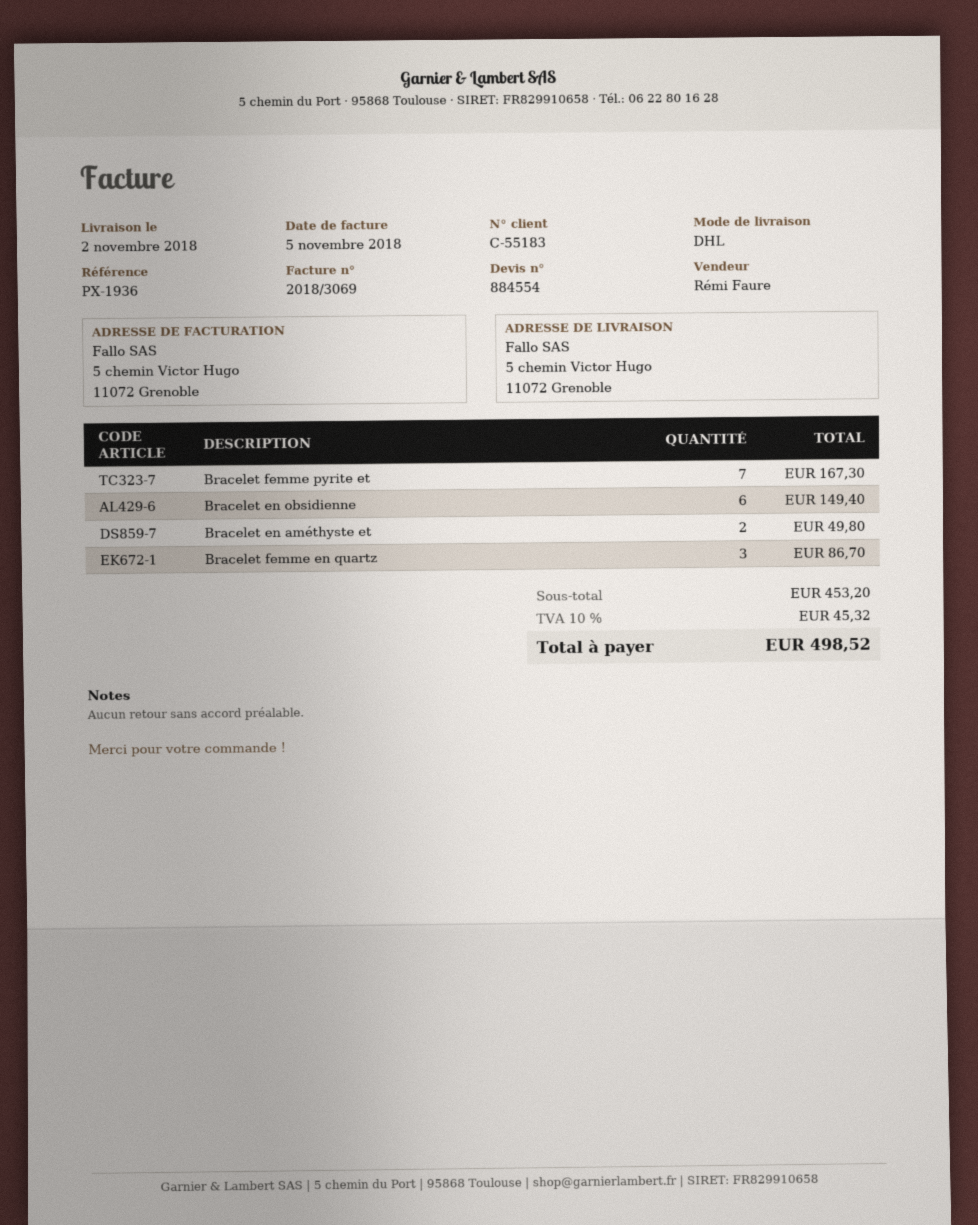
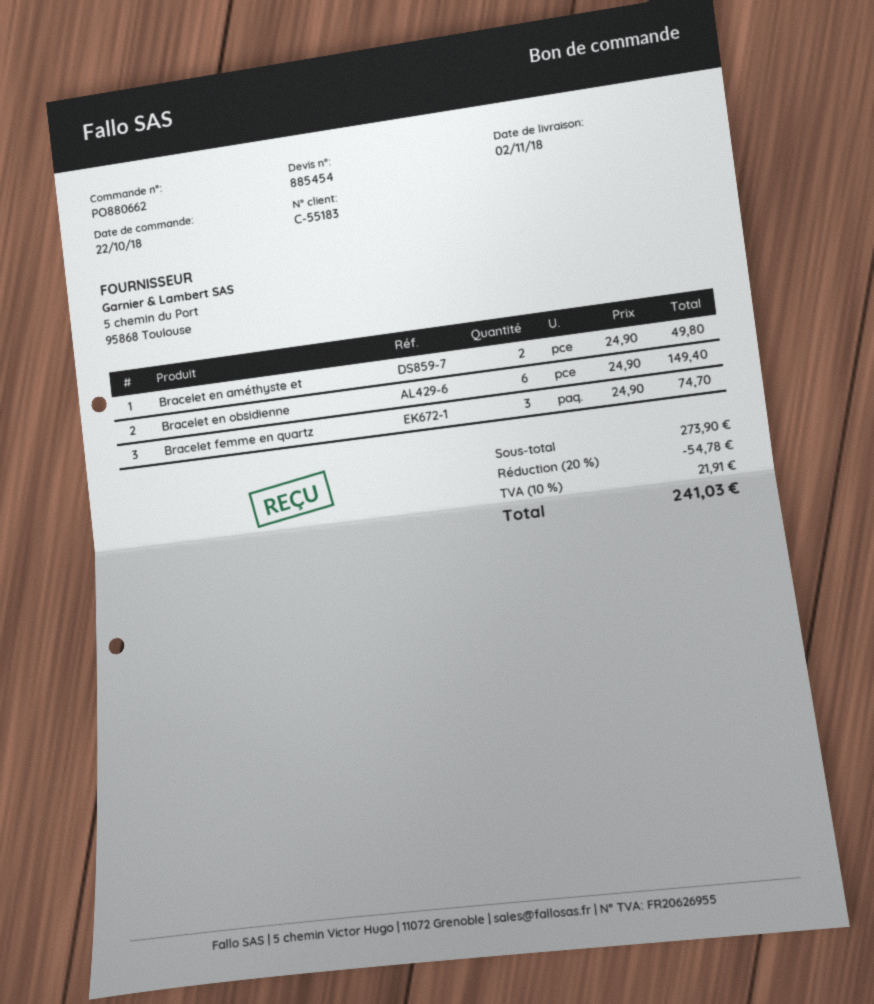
quote number: 884554 -> 885454
Bracelet femme pyrite et: 7 for 167.30 -> none
Bracelet femme en quartz: 3 for 86.70 -> 3 for 74.70
subtotal: 453.20 -> 273.90
discount: none -> 20% = 54.78
tax: 10% = 45.32 -> 10% = 21.91
total: 498.52 -> 241.03

